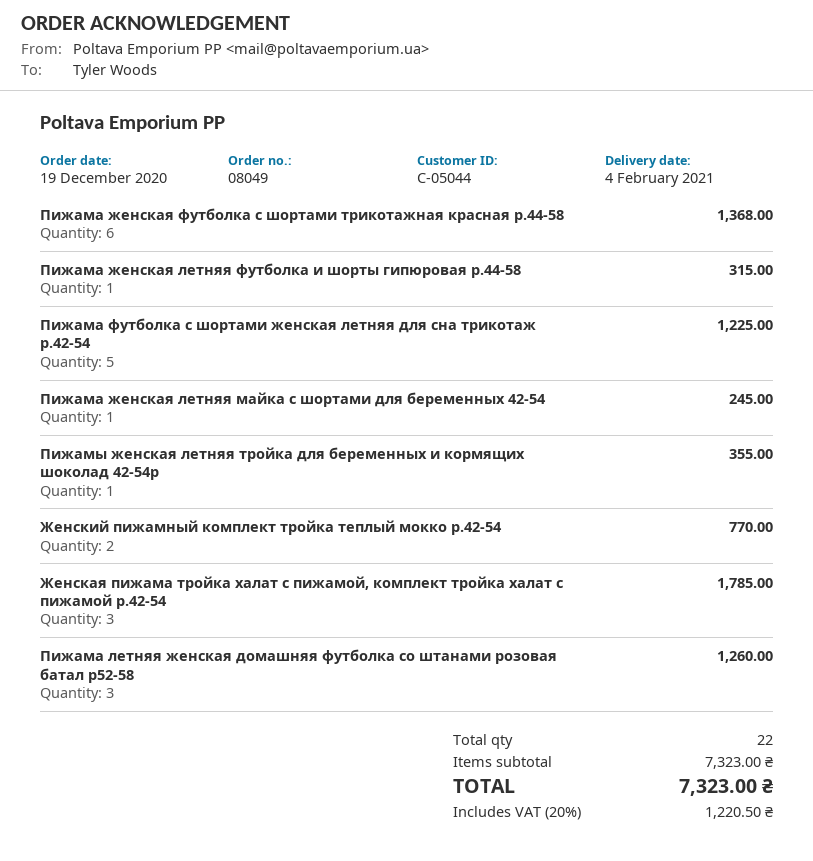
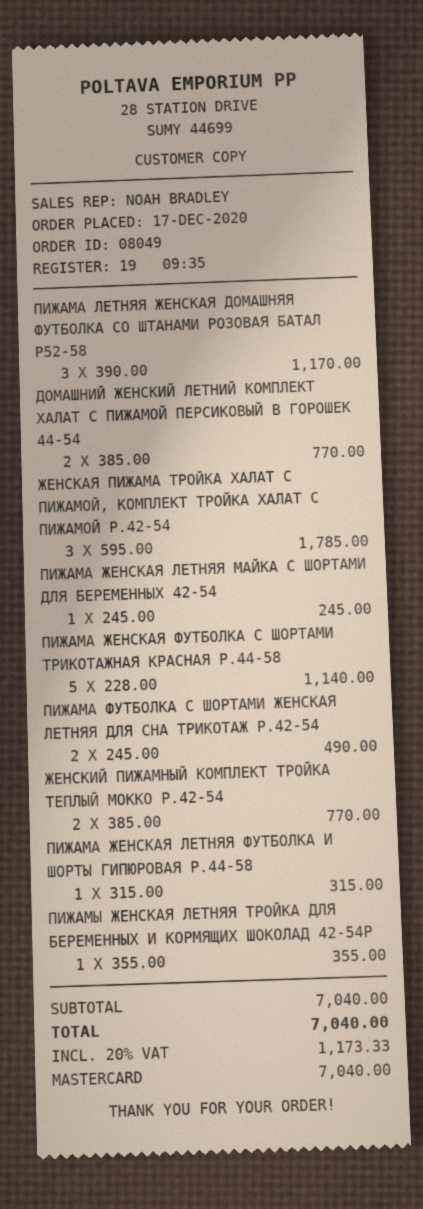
order date: 2020-12-19 -> 2020-12-17
Пижама женская футболка с шортами трикотажная красная р.44-58: 6 for 1368.00 -> 5 for 1140.00
Пижама футболка с шортами женская летняя для сна трикотаж р.42-54: 5 for 1225.00 -> 2 for 490.00
Пижама летняя женская домашняя футболка со штанами розовая батал р52-58: 3 for 1260.00 -> 3 for 1170.00
ДОМАШНИЙ ЖЕНСКИЙ ЛЕТНИЙ КОМПЛЕКТ ХАЛАТ С ПИЖАМОЙ ПЕРСИКОВЫЙ В ГОРОШЕК 44-54: none -> 2 for 770.00
subtotal: 7323.00 -> 7040.00
tax: 20% = 1220.50 -> 20% = 1173.33
total: 7323.00 -> 7040.00

